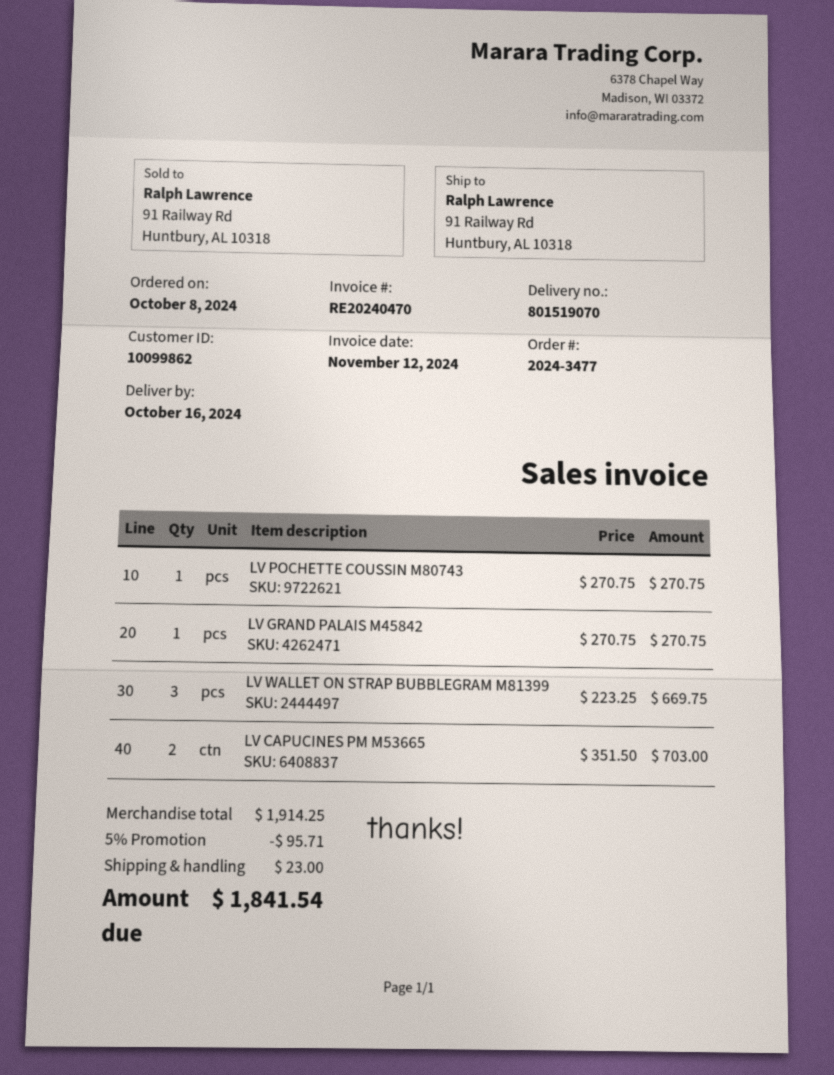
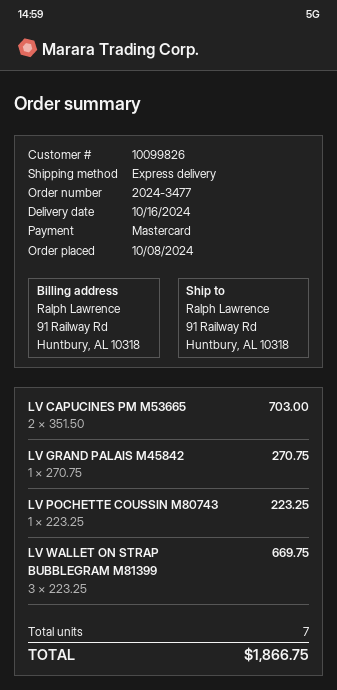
customer number: 10099862 -> 10099826
LV POCHETTE COUSSIN M80743: 1 x 270.75 = 270.75 -> 1 x 223.25 = 223.25
discount: 5% = 95.71 -> none
shipping: 23.00 -> none
total: 1841.54 -> 1866.75

